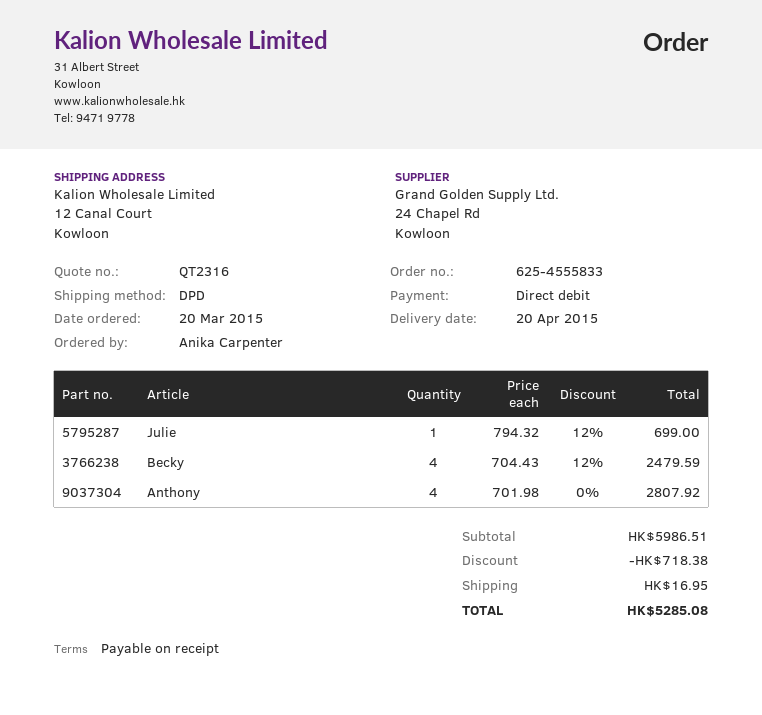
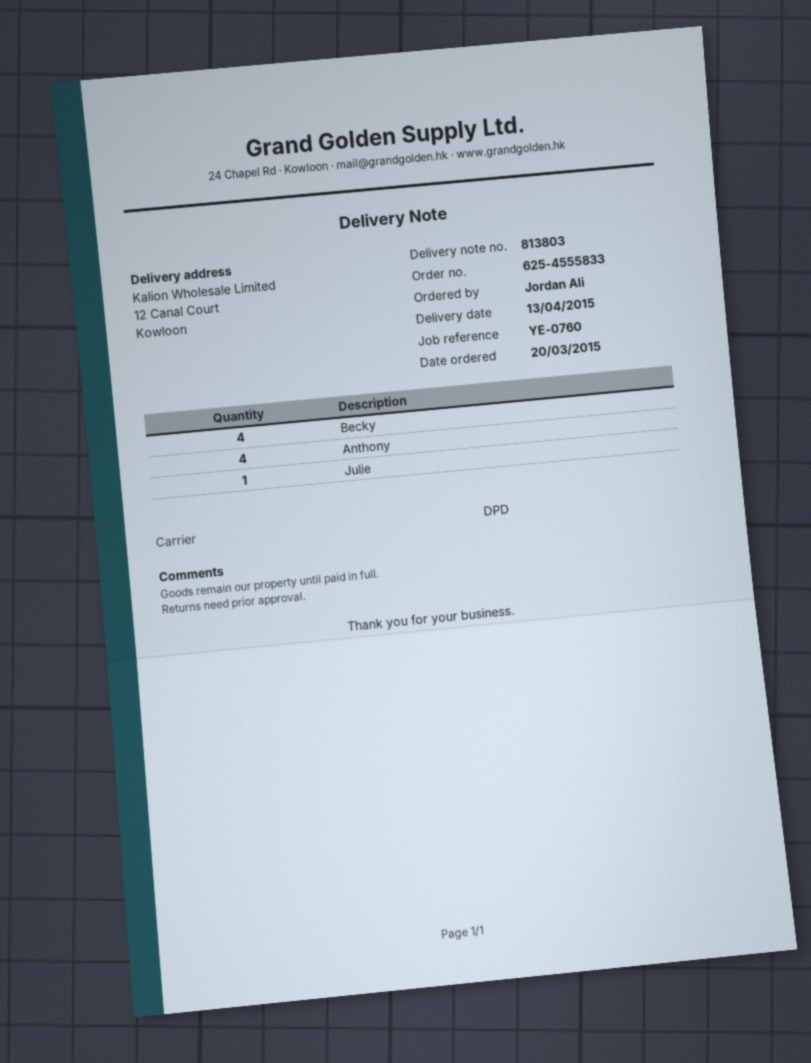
delivery date: 2015-04-20 -> 2015-04-13
ordered by: Anika Carpenter -> Jordan Ali

